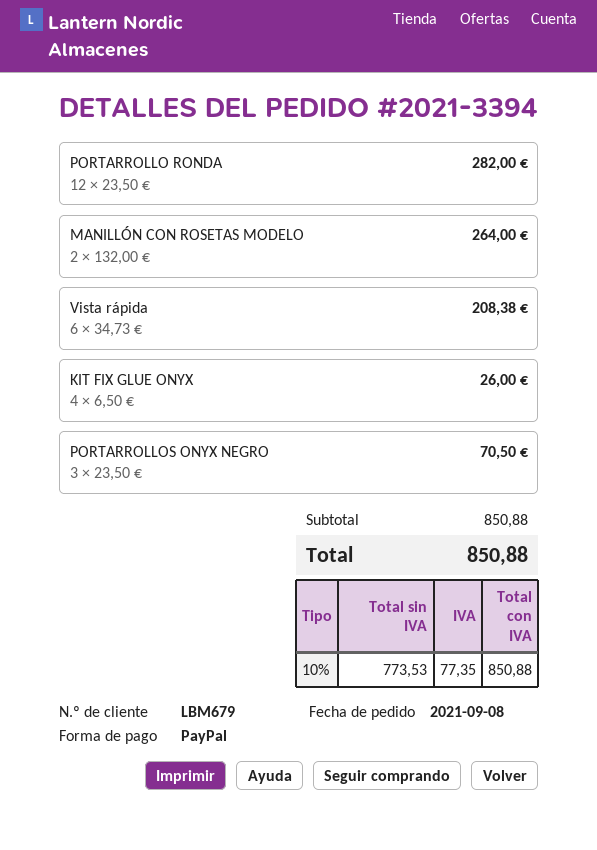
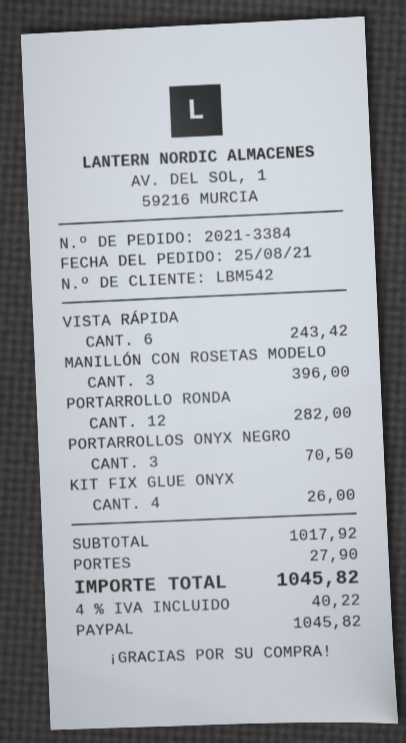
order number: 2021-3394 -> 2021-3384
order date: 2021-09-08 -> 2021-08-25
customer number: LBM679 -> LBM542
MANILLÓN CON ROSETAS MODELO: 2 for 264.00 -> 3 for 396.00
Vista rápida: 6 for 208.38 -> 6 for 243.42
subtotal: 850.88 -> 1017.92
shipping: none -> 27.90
tax: 10% = 77.35 -> 4% = 40.22
total: 850.88 -> 1045.82

